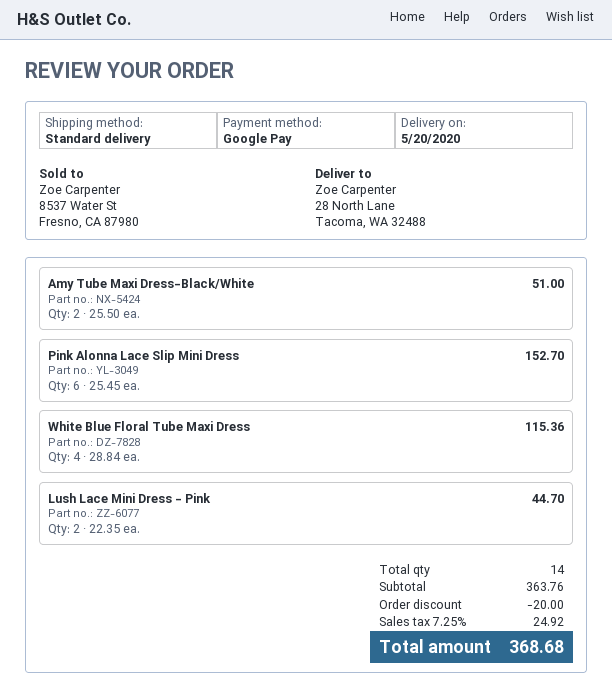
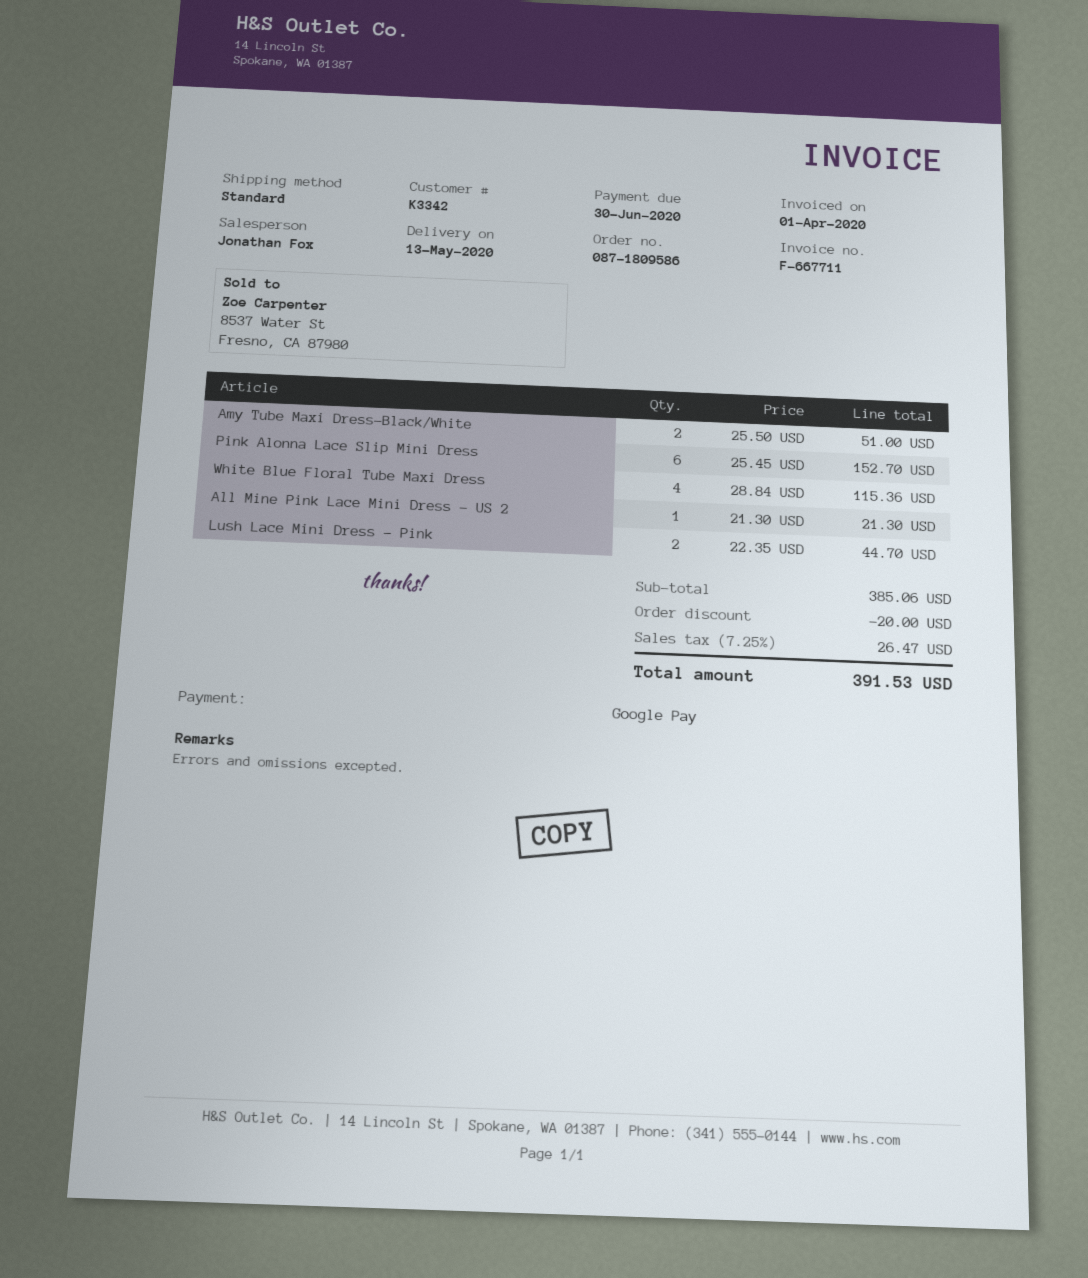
delivery date: 2020-05-20 -> 2020-05-13
All Mine Pink Lace Mini Dress - US 2: none -> 1 x 21.30 = 21.30
subtotal: 363.76 -> 385.06
tax: 7.25% = 24.92 -> 7.25% = 26.47
total: 368.68 -> 391.53

